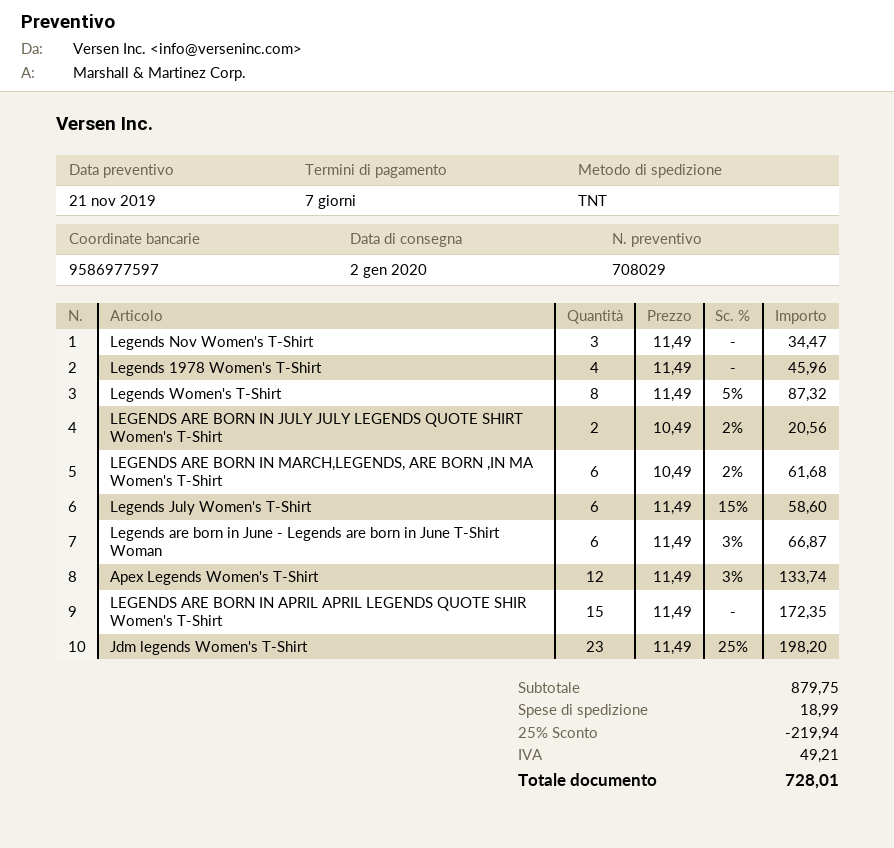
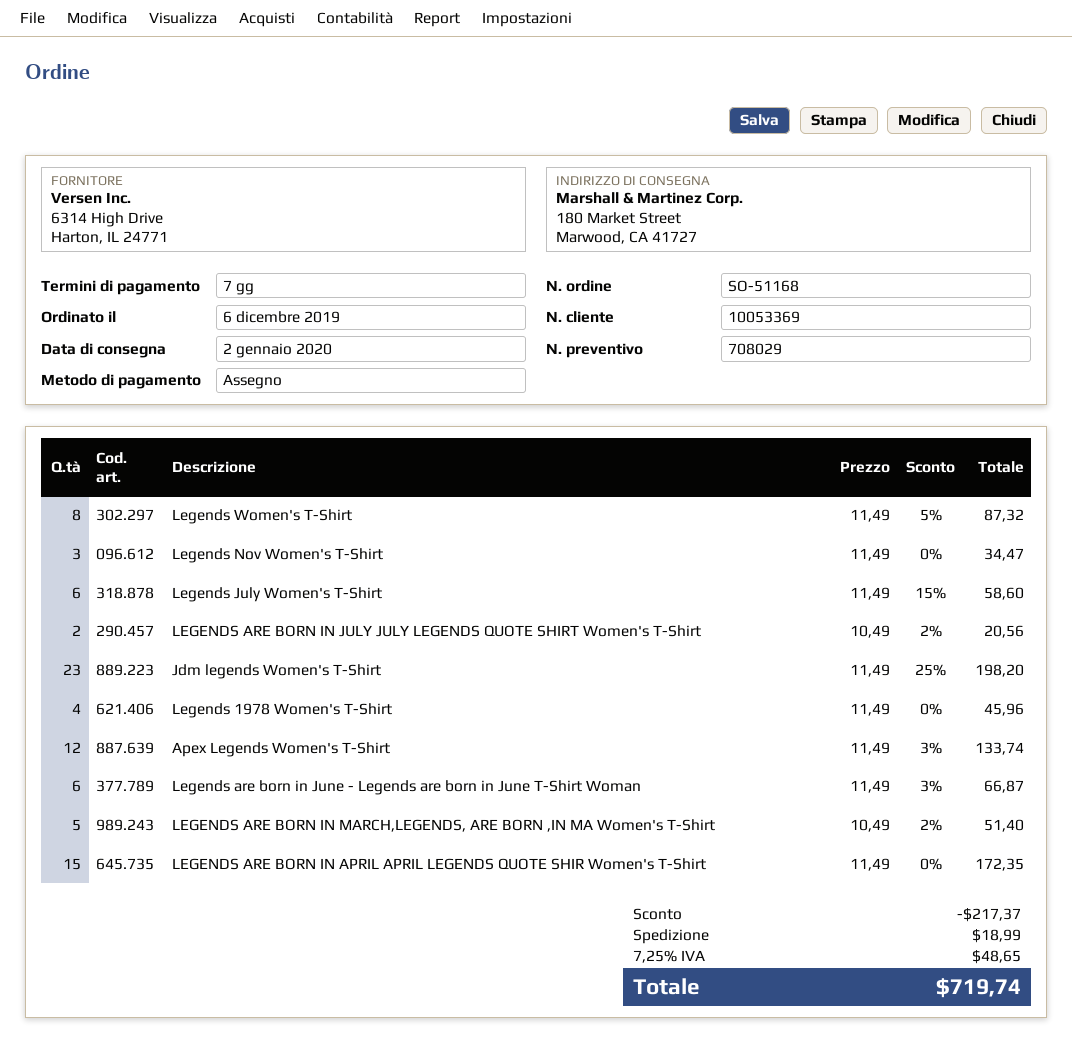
LEGENDS ARE BORN IN MARCH,LEGENDS, ARE BORN ,IN MA Women's T-Shirt: 6 x 10.49 - 2% = 61.68 -> 5 x 10.49 - 2% = 51.40
discount: 219.94 -> 217.37
tax: 49.21 -> 48.65
total: 728.01 -> 719.74

